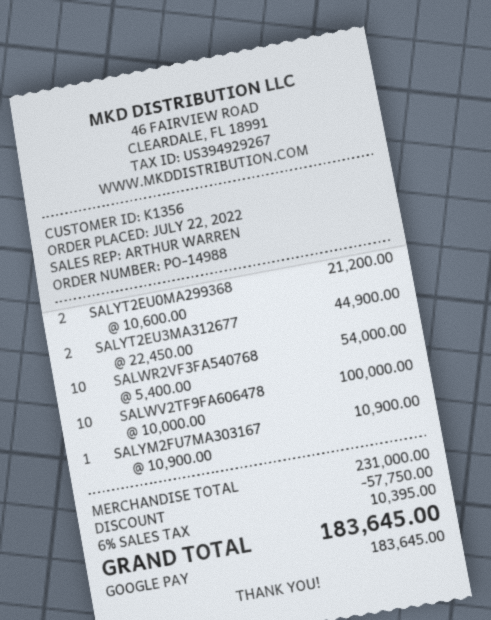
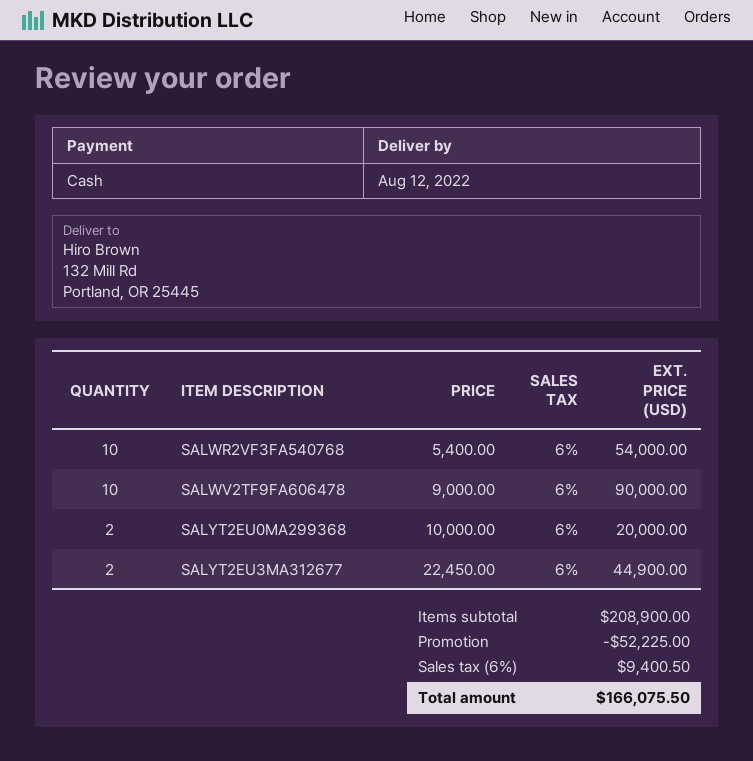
payment method: Google Pay -> cash
SALYT2EU0MA299368: 2 x 10600.00 = 21200.00 -> 2 x 10000.00 = 20000.00
SALWV2TF9FA606478: 10 x 10000.00 = 100000.00 -> 10 x 9000.00 = 90000.00
SALYM2FU7MA303167: 1 x 10900.00 = 10900.00 -> none
subtotal: 231000.00 -> 208900.00
discount: 57750.00 -> 52225.00
tax: 6% = 10395.00 -> 6% = 9400.50
total: 183645.00 -> 166075.50

